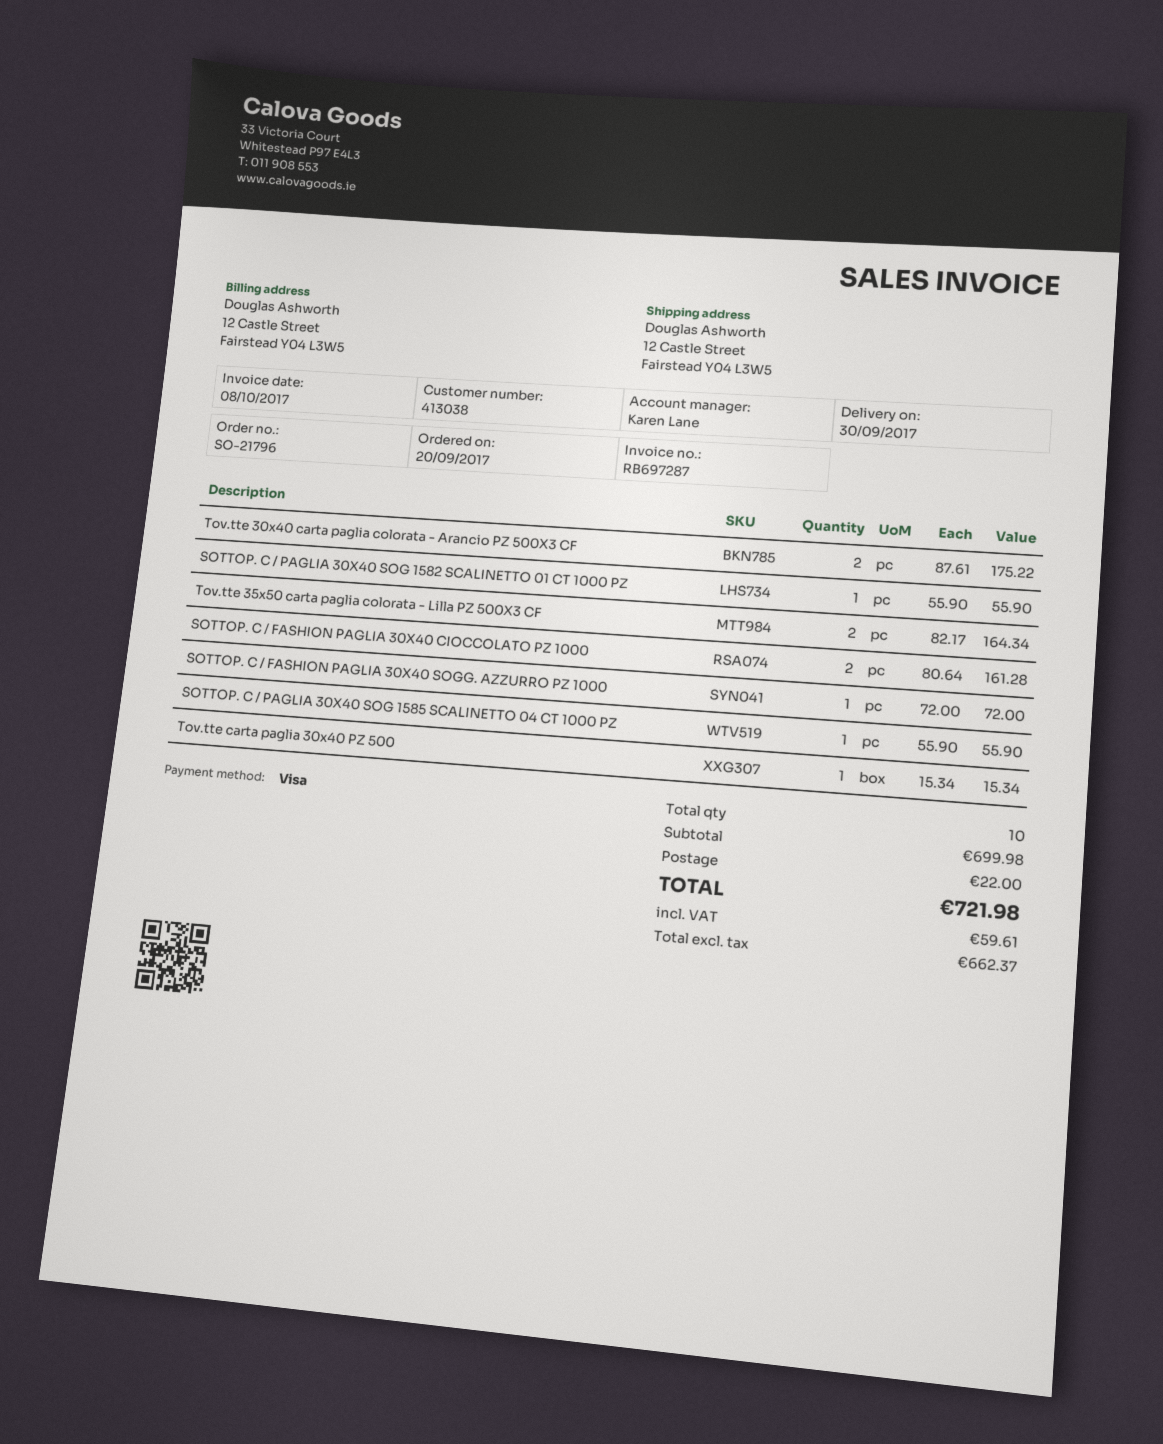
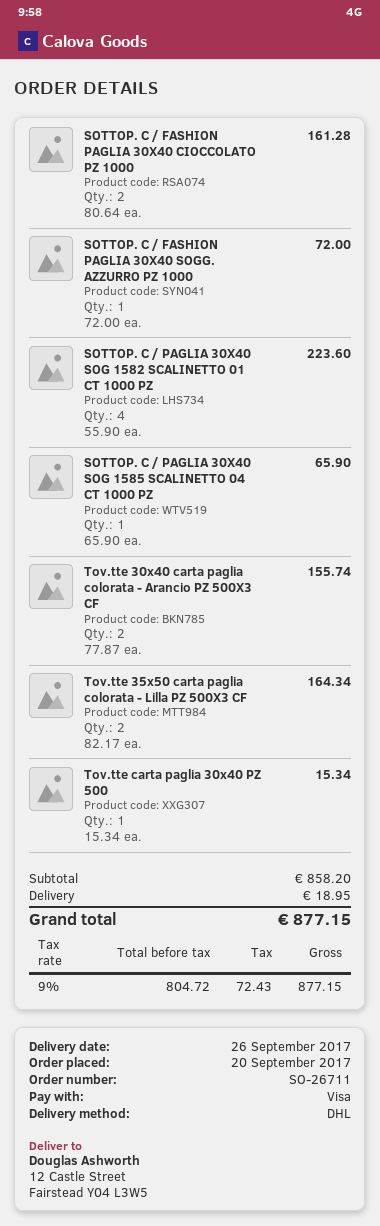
order number: SO-21796 -> SO-26711
delivery date: 2017-09-30 -> 2017-09-26
Tov.tte 30x40 carta paglia colorata - Arancio PZ 500X3 CF: 2 x 87.61 = 175.22 -> 2 x 77.87 = 155.74
SOTTOP. C / PAGLIA 30X40 SOG 1582 SCALINETTO 01 CT 1000 PZ: 1 x 55.90 = 55.90 -> 4 x 55.90 = 223.60
SOTTOP. C / PAGLIA 30X40 SOG 1585 SCALINETTO 04 CT 1000 PZ: 1 x 55.90 = 55.90 -> 1 x 65.90 = 65.90
subtotal: 699.98 -> 858.20
shipping: 22.00 -> 18.95
net: 662.37 -> 804.72
tax: 59.61 -> 72.43
total: 721.98 -> 877.15

